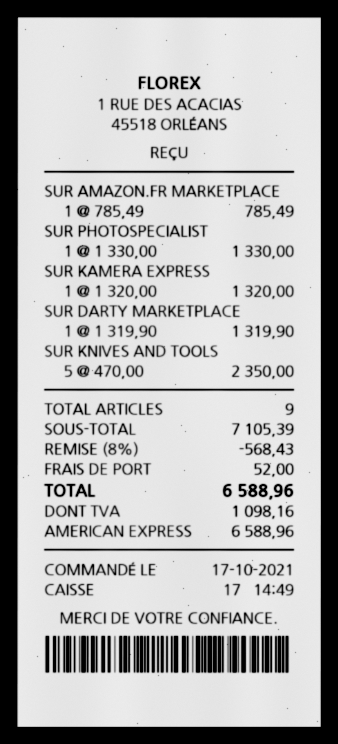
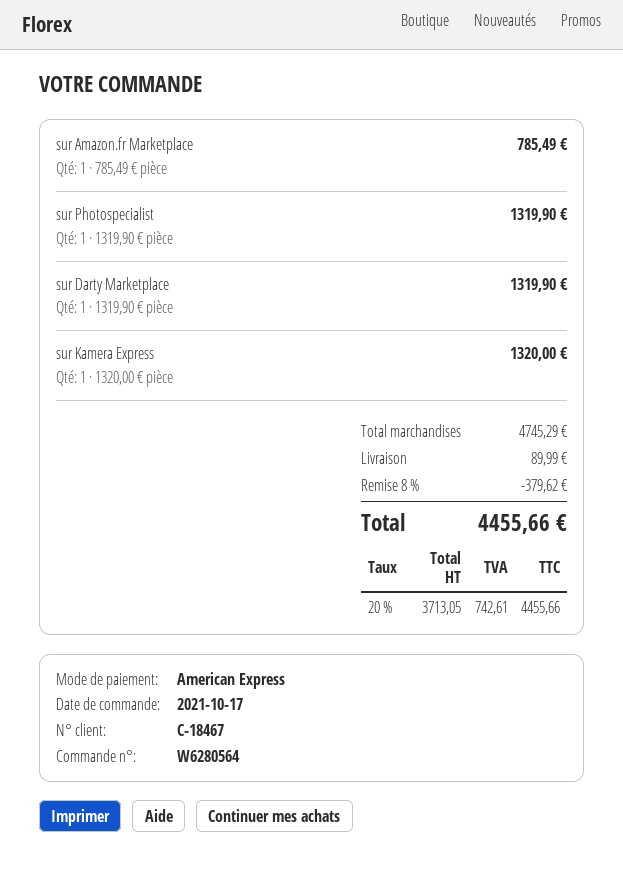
SUR PHOTOSPECIALIST: 1 x 1330.00 = 1330.00 -> 1 x 1319.90 = 1319.90
SUR KNIVES AND TOOLS: 5 x 470.00 = 2350.00 -> none
subtotal: 7105.39 -> 4745.29
discount: 8% = 568.43 -> 8% = 379.62
shipping: 52.00 -> 89.99
tax: 1098.16 -> 742.61
total: 6588.96 -> 4455.66

